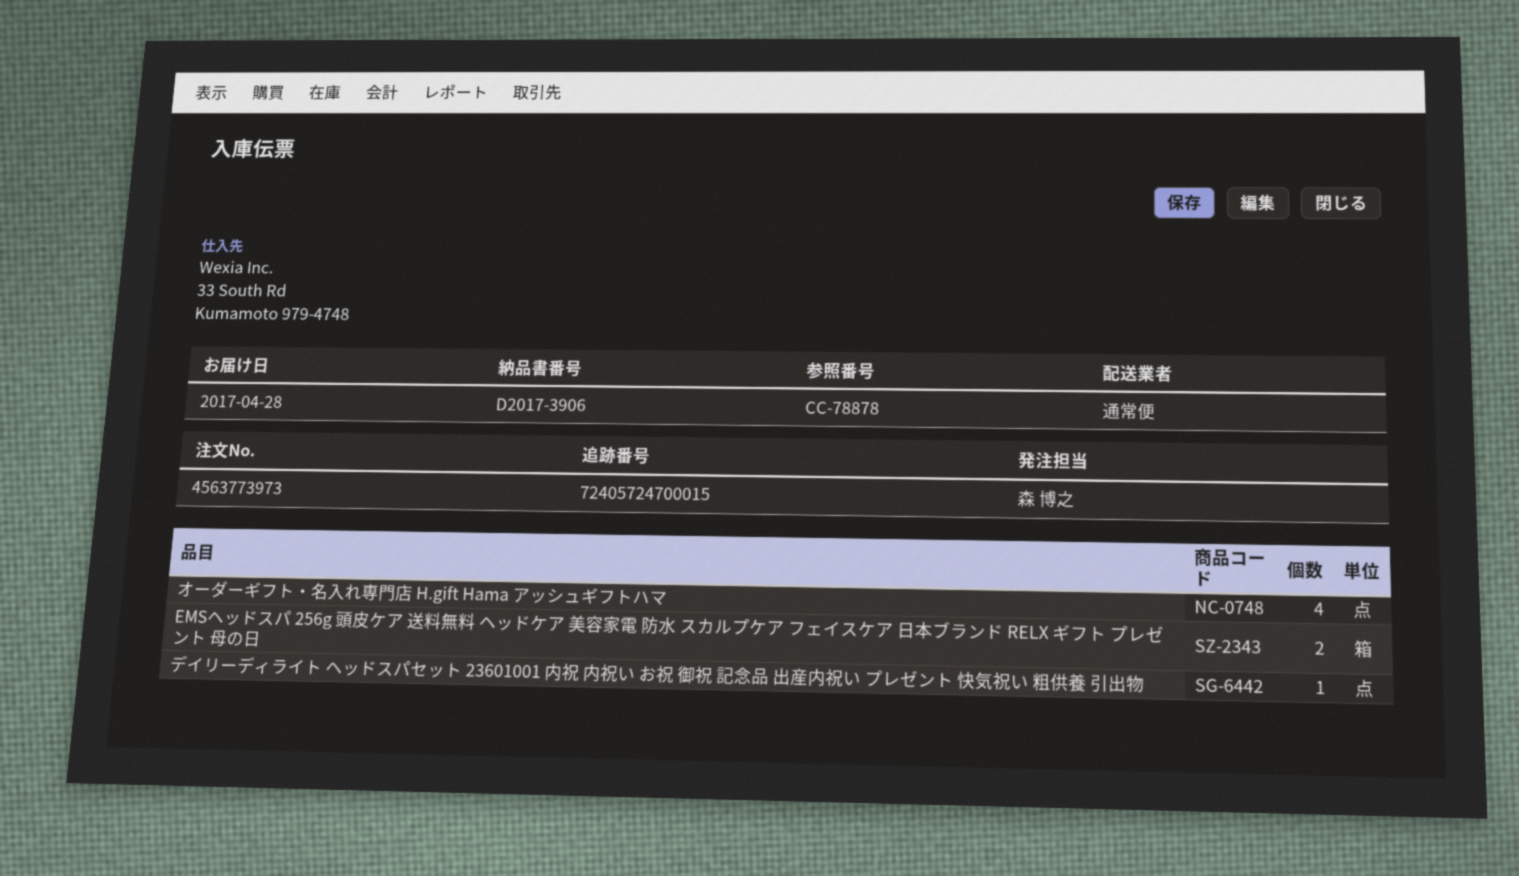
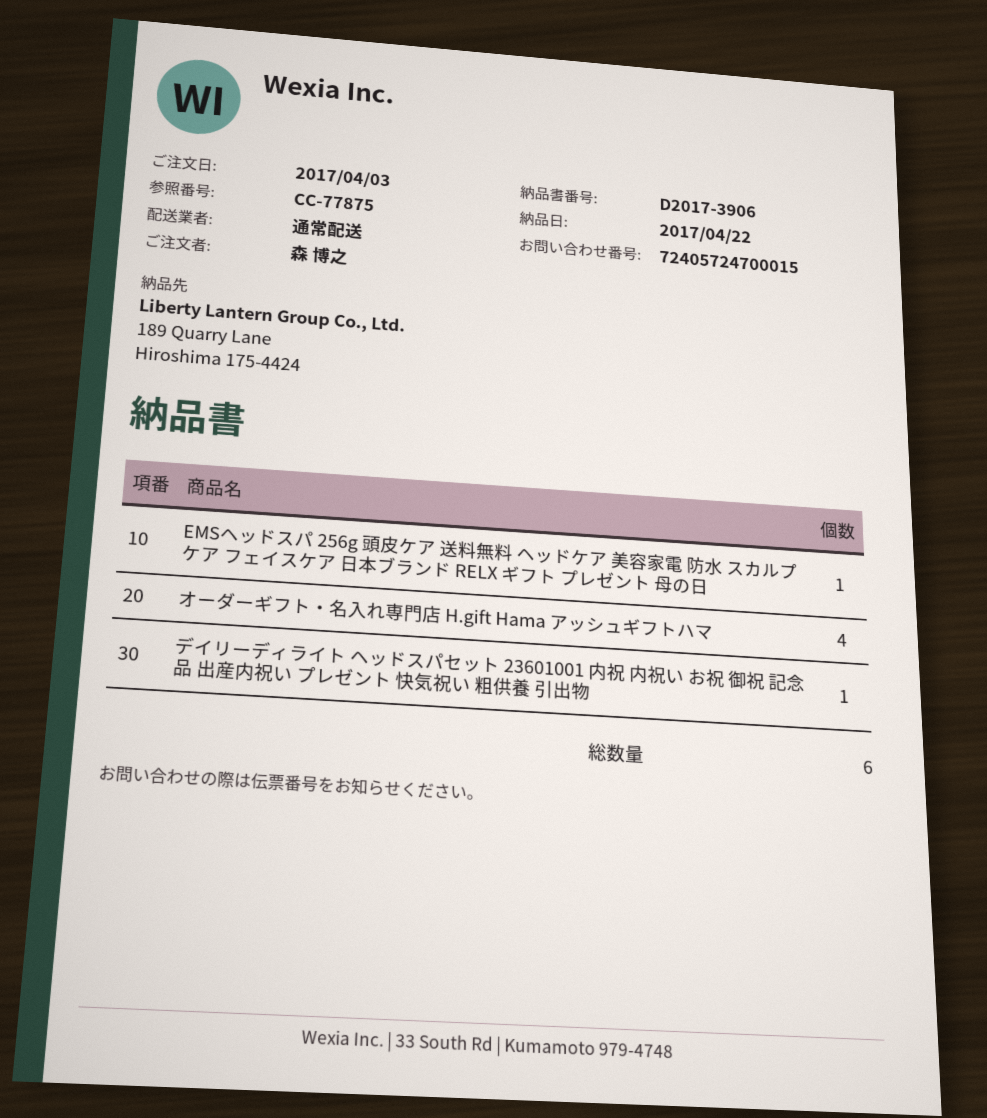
delivery date: 2017-04-28 -> 2017-04-22
reference: CC-78878 -> CC-77875
EMSヘッドスパ 256g 頭皮ケア 送料無料 ヘッドケア 美容家電 防水 スカルプケア フェイスケア 日本ブランド RELX ギフト プレゼント 母の日: 2 -> 1

